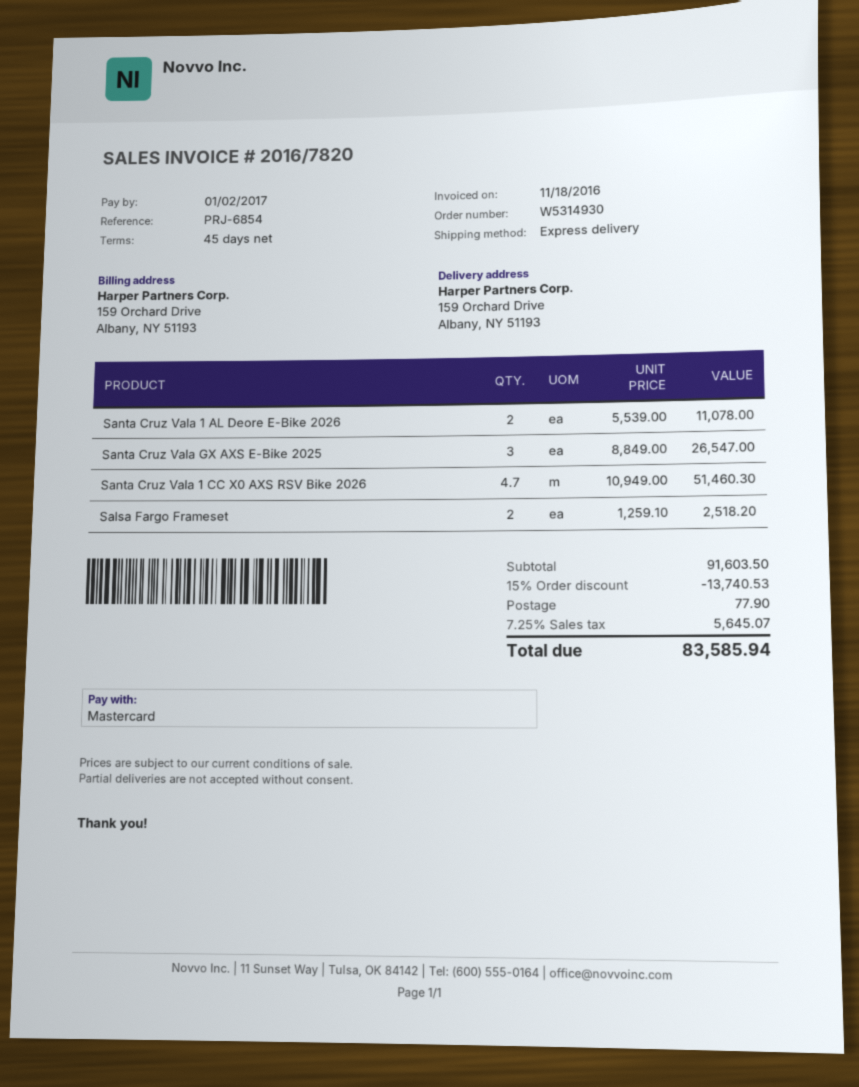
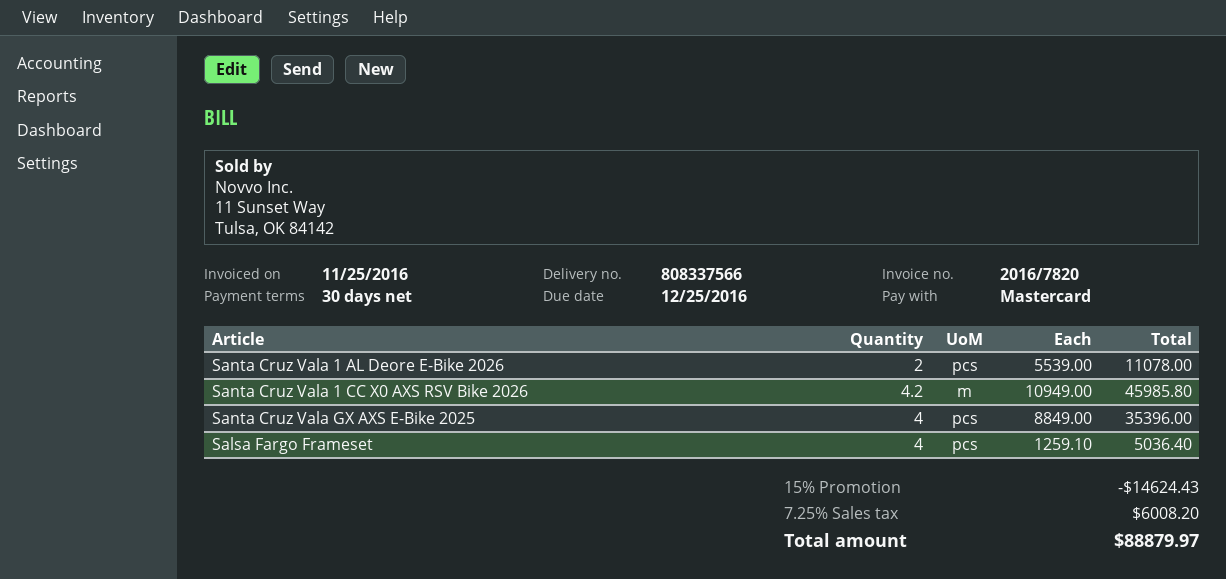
invoice date: 2016-11-18 -> 2016-11-25
payment terms: 45 days -> 30 days
due date: 2017-01-02 -> 2016-12-25
Santa Cruz Vala GX AXS E-Bike 2025: 3 x 8849.00 = 26547.00 -> 4 x 8849.00 = 35396.00
Santa Cruz Vala 1 CC X0 AXS RSV Bike 2026: 4.7 x 10949.00 = 51460.30 -> 4.2 x 10949.00 = 45985.80
Salsa Fargo Frameset: 2 x 1259.10 = 2518.20 -> 4 x 1259.10 = 5036.40
discount: 15% = 13740.53 -> 15% = 14624.43
shipping: 77.90 -> none
tax: 7.25% = 5645.07 -> 7.25% = 6008.20
total: 83585.94 -> 88879.97

